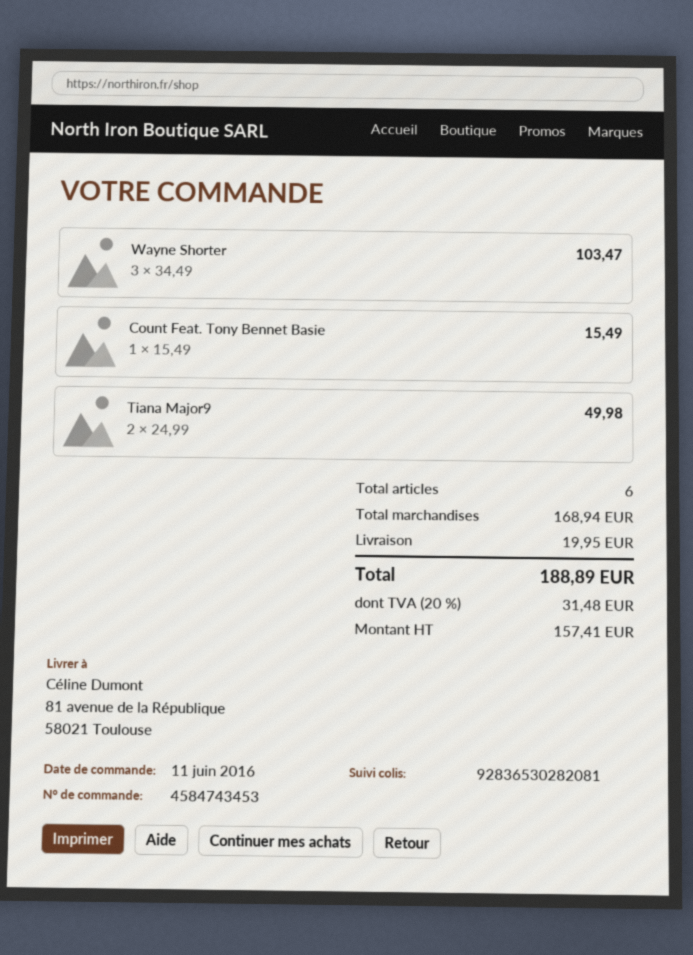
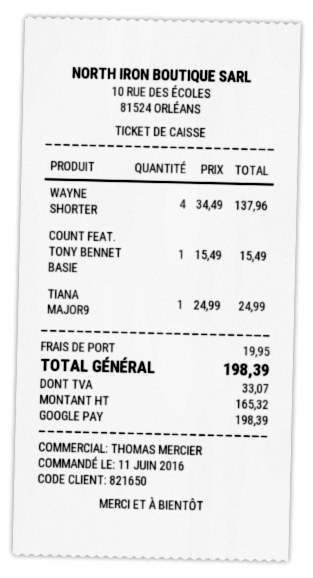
Wayne Shorter: 3 x 34.49 = 103.47 -> 4 x 34.49 = 137.96
Tiana Major9: 2 x 24.99 = 49.98 -> 1 x 24.99 = 24.99
net: 157.41 -> 165.32
tax: 31.48 -> 33.07
total: 188.89 -> 198.39

